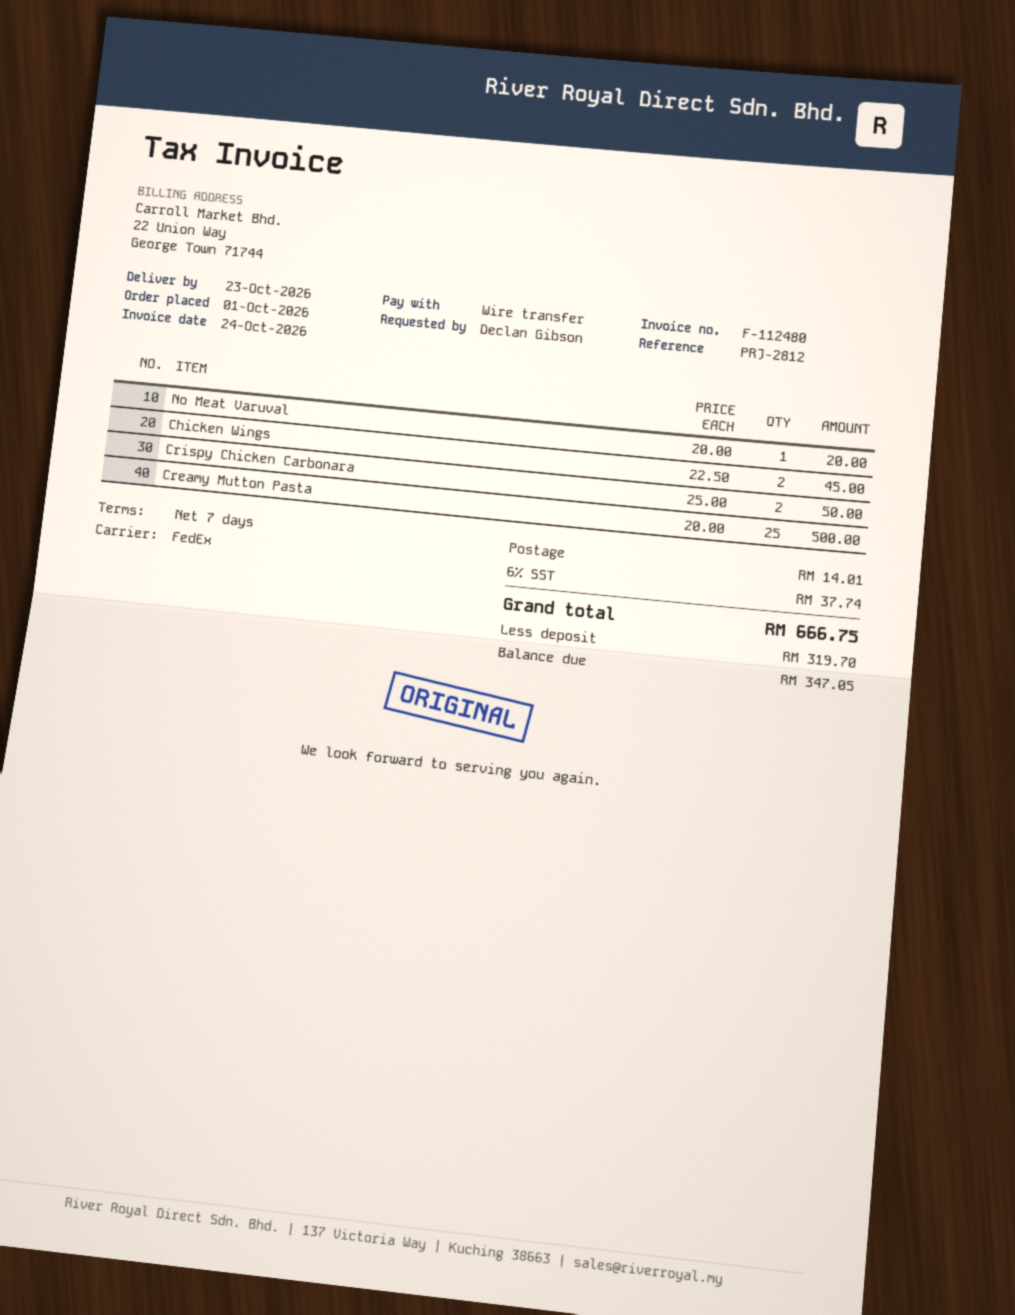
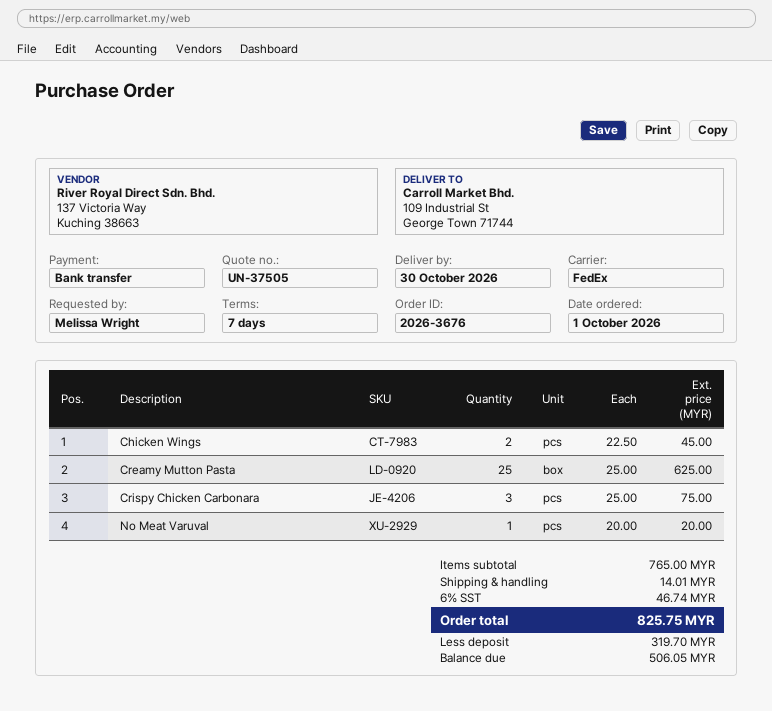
delivery date: 2026-10-23 -> 2026-10-30
ordered by: Declan Gibson -> Melissa Wright
Crispy Chicken Carbonara: 2 x 25.00 = 50.00 -> 3 x 25.00 = 75.00
Creamy Mutton Pasta: 25 x 20.00 = 500.00 -> 25 x 25.00 = 625.00
tax: 6% = 37.74 -> 6% = 46.74
total: 666.75 -> 825.75
balance: 347.05 -> 506.05

